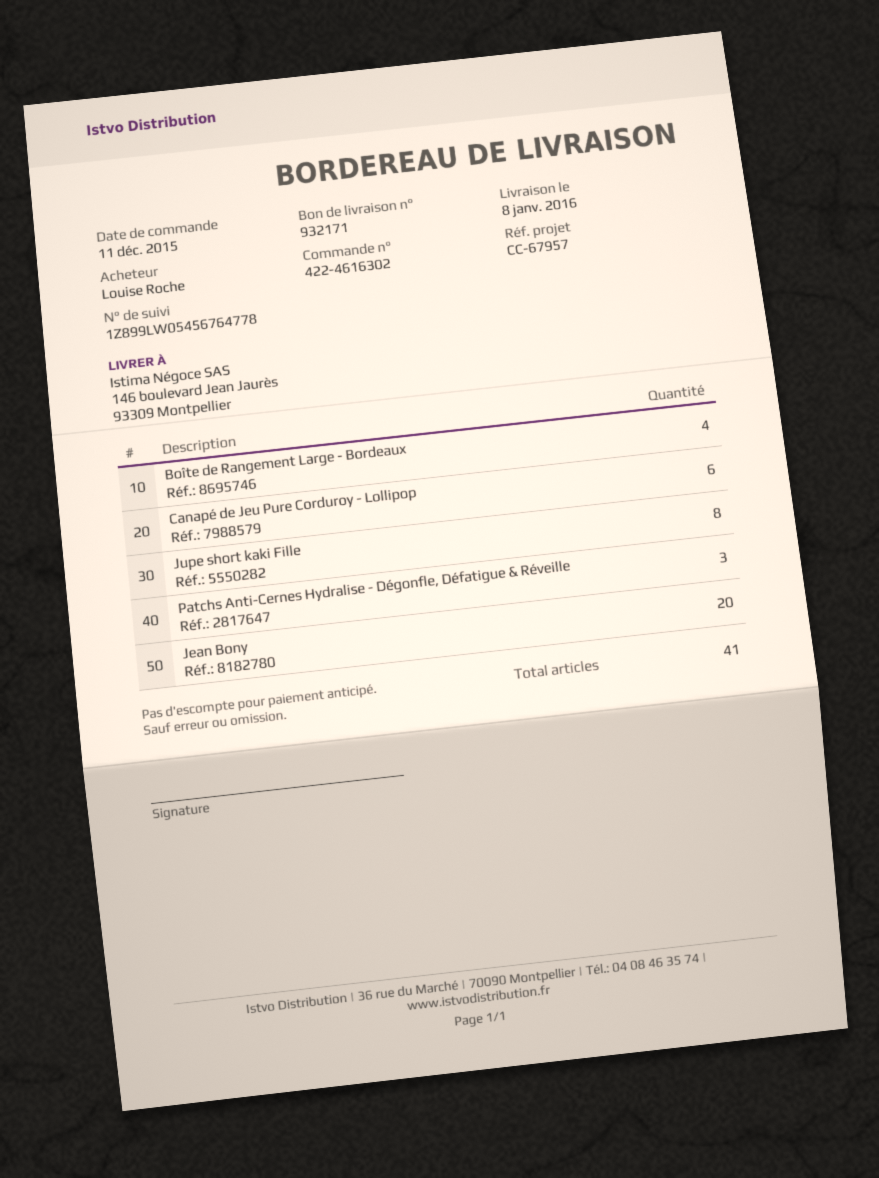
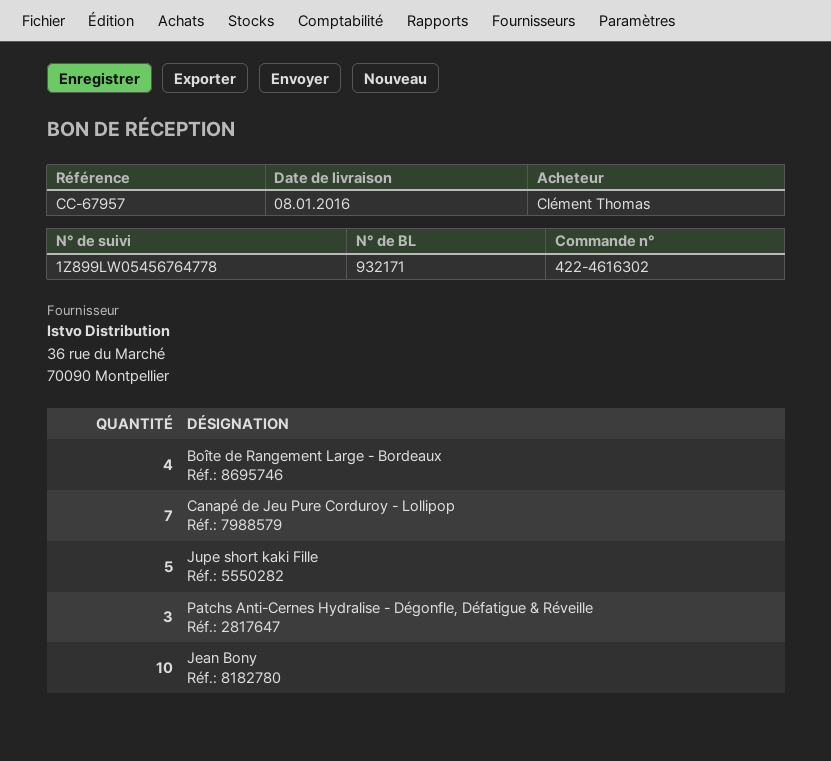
ordered by: Louise Roche -> Clément Thomas
Canapé de Jeu Pure Corduroy - Lollipop: 6 -> 7
Jupe short kaki Fille: 8 -> 5
Jean Bony: 20 -> 10

